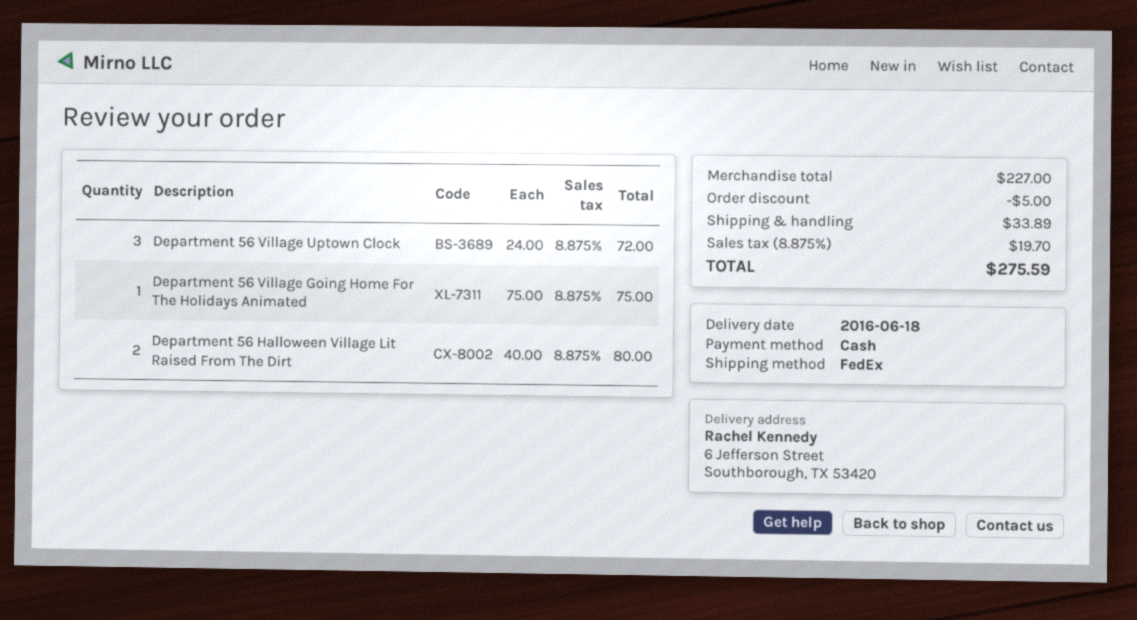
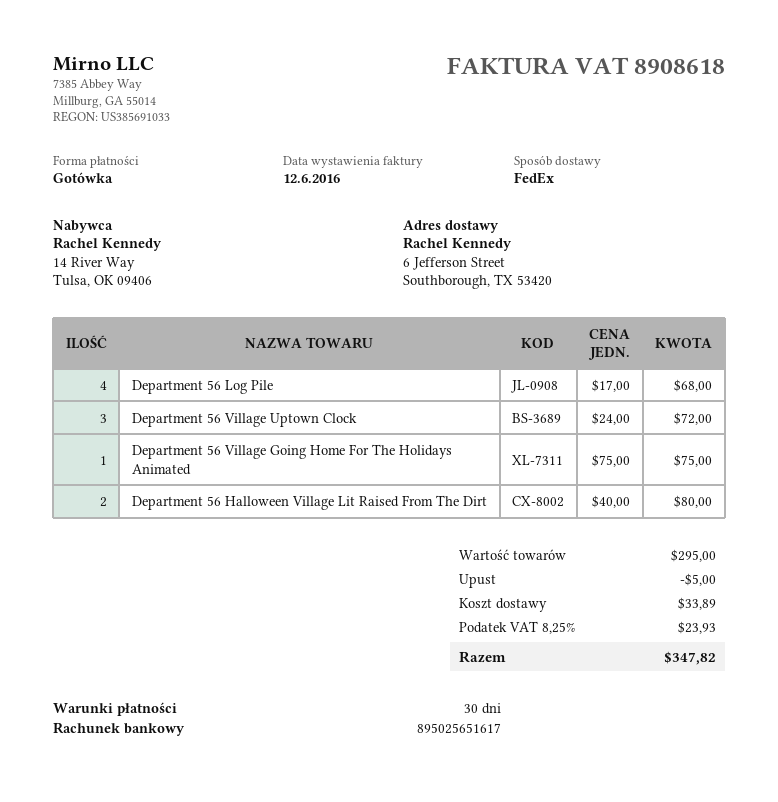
Department 56 Log Pile: none -> 4 x 17.00 = 68.00
subtotal: 227.00 -> 295.00
tax: 8.875% = 19.70 -> 8.25% = 23.93
total: 275.59 -> 347.82

